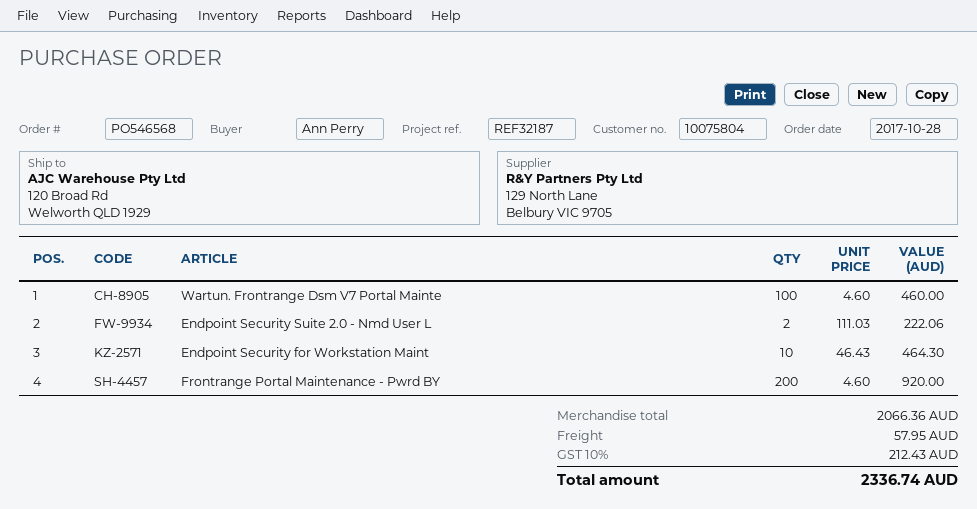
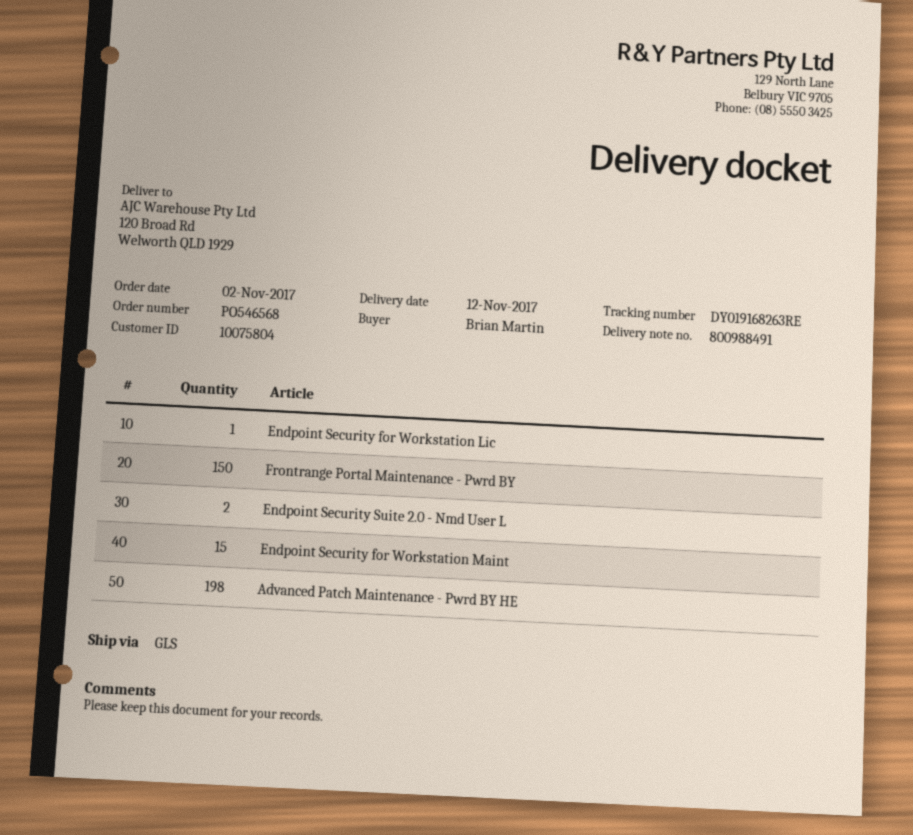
order date: 2017-10-28 -> 2017-11-02
ordered by: Ann Perry -> Brian Martin
Wartun. Frontrange Dsm V7 Portal Mainte: 100 -> none
Endpoint Security for Workstation Maint: 10 -> 15
Frontrange Portal Maintenance - Pwrd BY: 200 -> 150
Endpoint Security for Workstation Lic: none -> 1
Advanced Patch Maintenance - Pwrd BY HE: none -> 198

